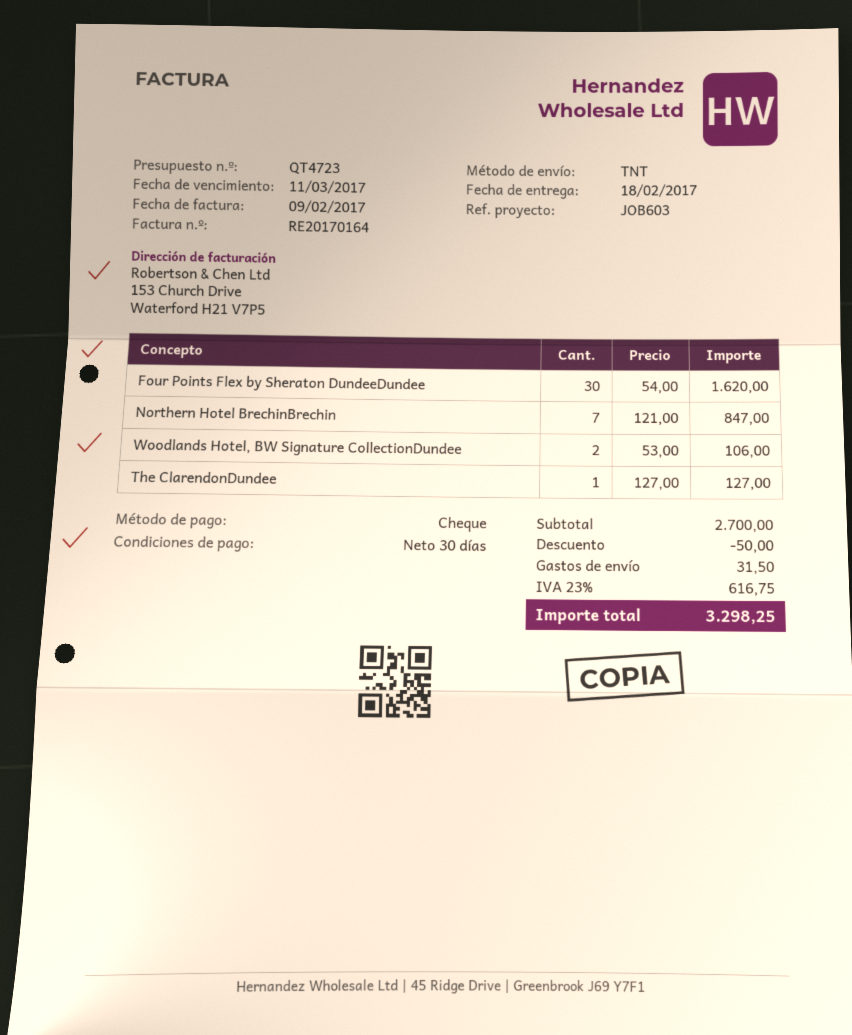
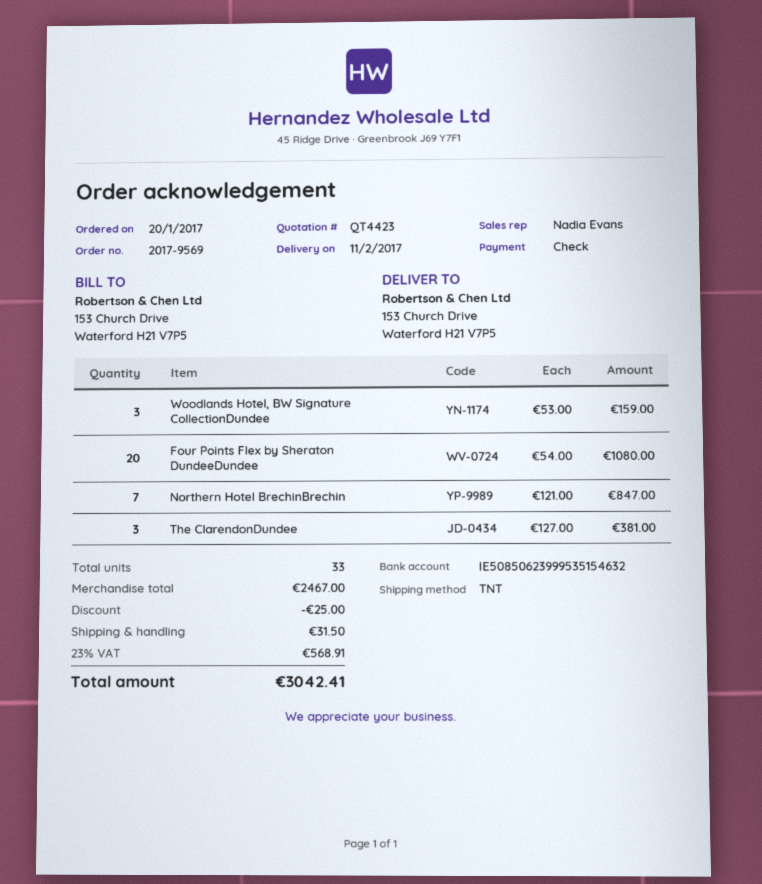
quote number: QT4723 -> QT4423
delivery date: 2017-02-18 -> 2017-02-11
Four Points Flex by Sheraton DundeeDundee: 30 x 54.00 = 1620.00 -> 20 x 54.00 = 1080.00
Woodlands Hotel, BW Signature CollectionDundee: 2 x 53.00 = 106.00 -> 3 x 53.00 = 159.00
The ClarendonDundee: 1 x 127.00 = 127.00 -> 3 x 127.00 = 381.00
subtotal: 2700.00 -> 2467.00
discount: 50.00 -> 25.00
tax: 23% = 616.75 -> 23% = 568.91
total: 3298.25 -> 3042.41

